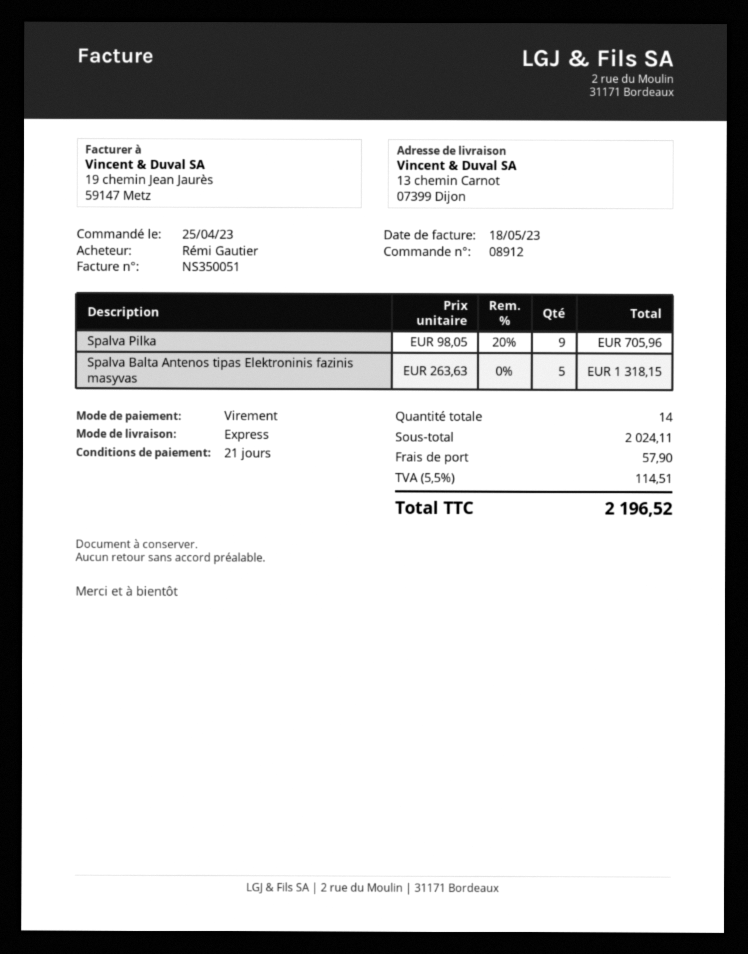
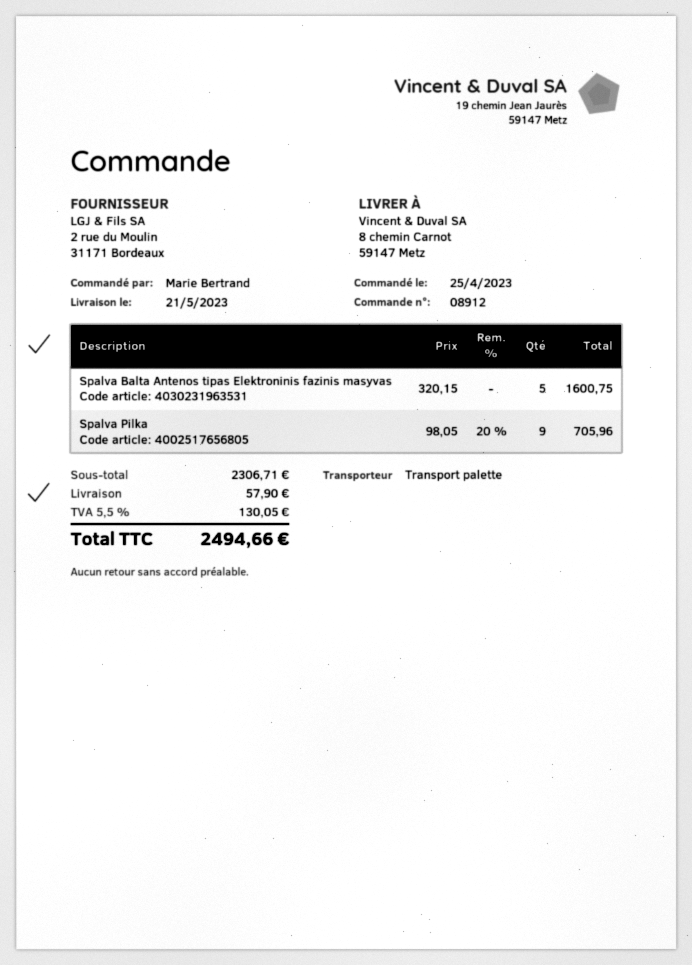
ordered by: Rémi Gautier -> Marie Bertrand
shipping method: express -> pallet freight
ship to: 13 chemin Carnot, 07399 Dijon -> 8 chemin Carnot, 59147 Metz
Spalva Balta Antenos tipas Elektroninis fazinis masyvas: 5 x 263.63 = 1318.15 -> 5 x 320.15 = 1600.75
subtotal: 2024.11 -> 2306.71
tax: 5.5% = 114.51 -> 5.5% = 130.05
total: 2196.52 -> 2494.66

